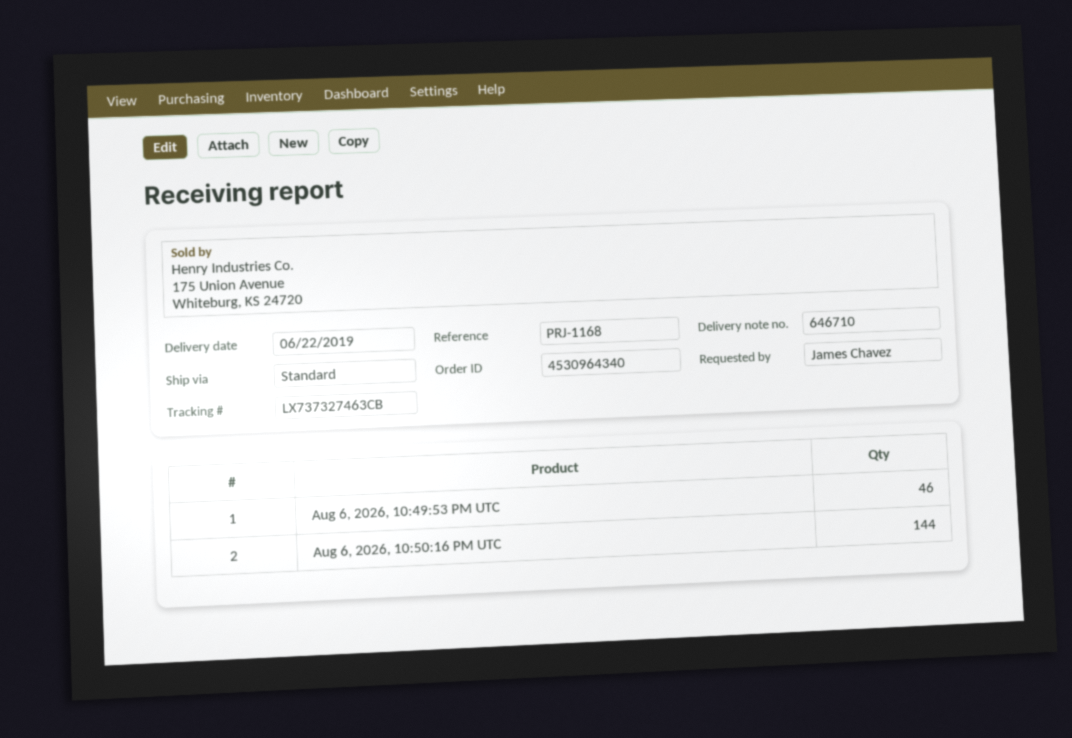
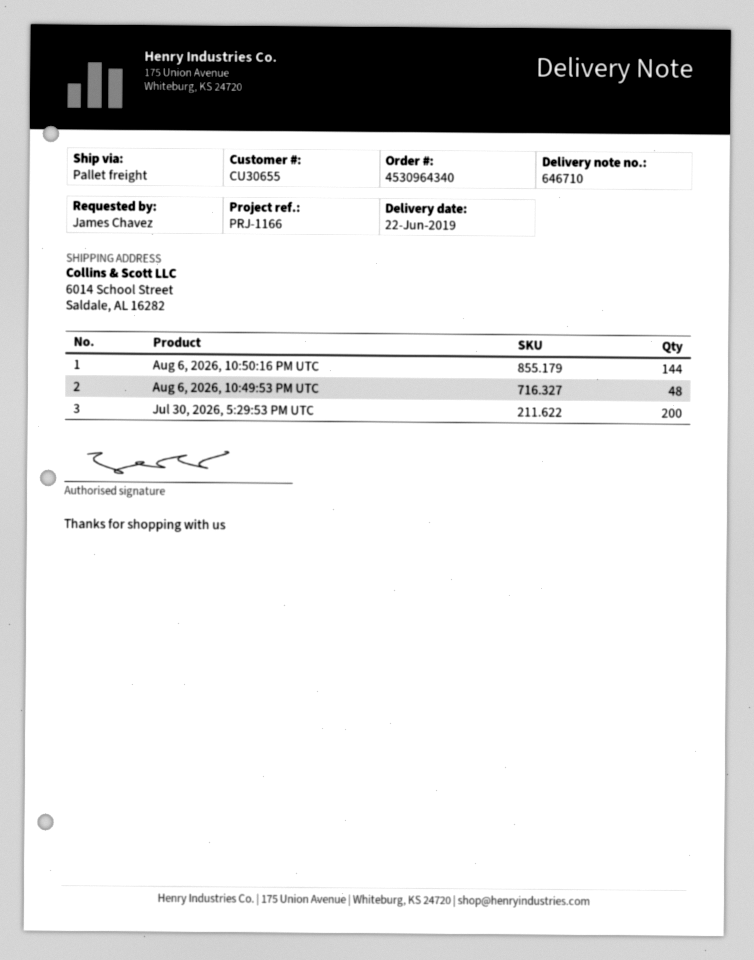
reference: PRJ-1168 -> PRJ-1166
shipping method: standard -> pallet freight
Aug 6, 2026, 10:49:53 PM UTC: 46 -> 48
Jul 30, 2026, 5:29:53 PM UTC: none -> 200

